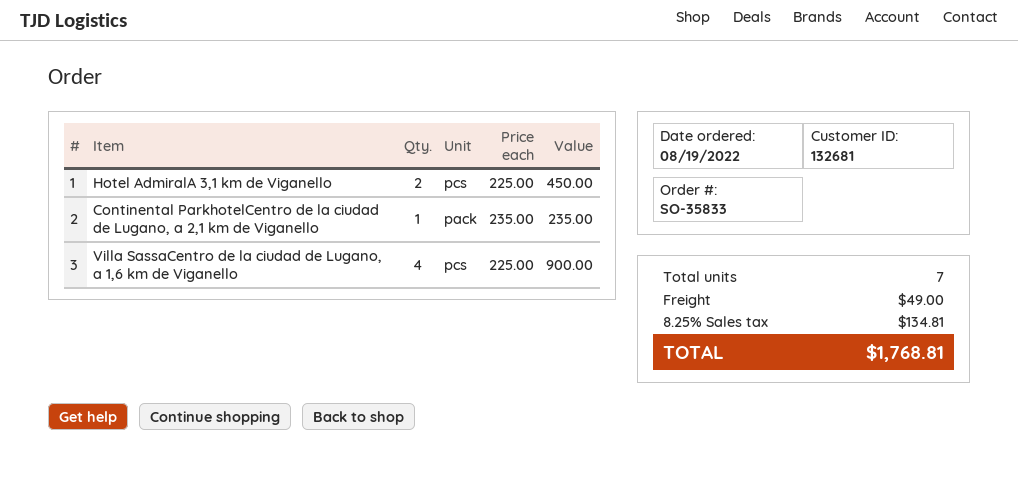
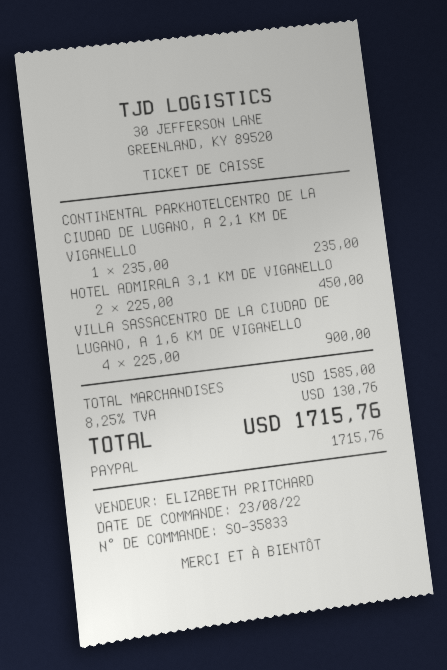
order date: 2022-08-19 -> 2022-08-23
shipping: 49.00 -> none
tax: 8.25% = 134.81 -> 8.25% = 130.76
total: 1768.81 -> 1715.76

